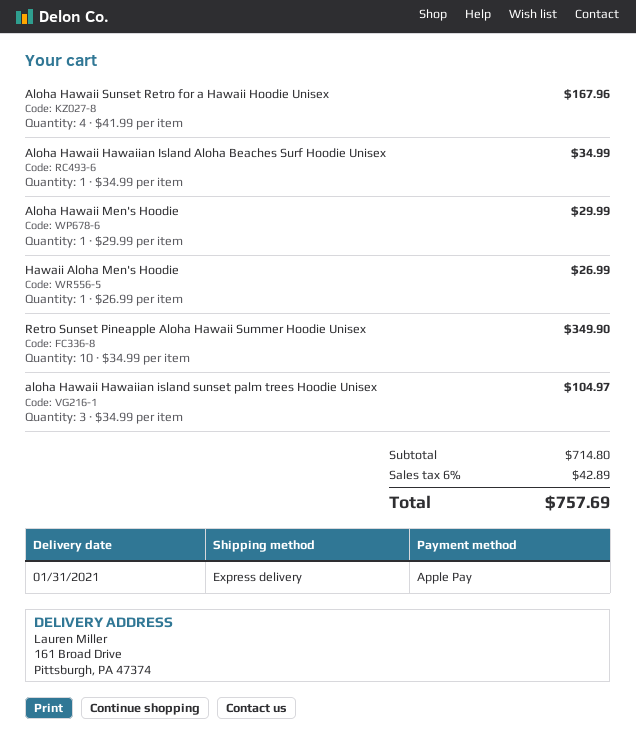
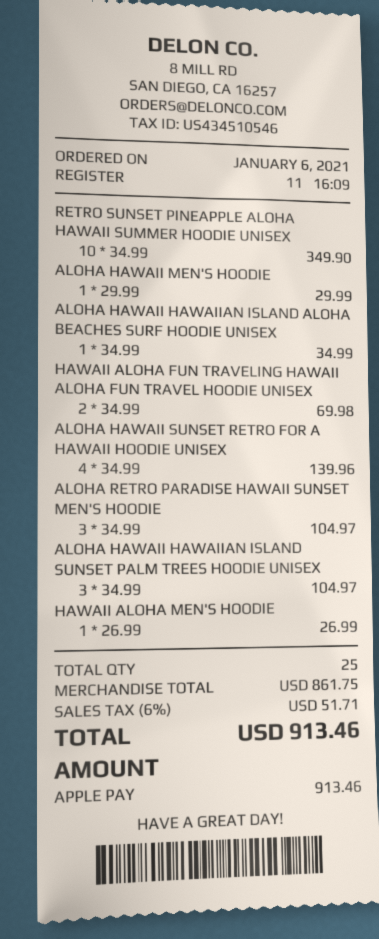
Aloha Hawaii Sunset Retro for a Hawaii Hoodie Unisex: 4 x 41.99 = 167.96 -> 4 x 34.99 = 139.96
HAWAII ALOHA FUN TRAVELING HAWAII ALOHA FUN TRAVEL HOODIE UNISEX: none -> 2 x 34.99 = 69.98
ALOHA RETRO PARADISE HAWAII SUNSET MEN'S HOODIE: none -> 3 x 34.99 = 104.97
subtotal: 714.80 -> 861.75
tax: 6% = 42.89 -> 6% = 51.71
total: 757.69 -> 913.46

